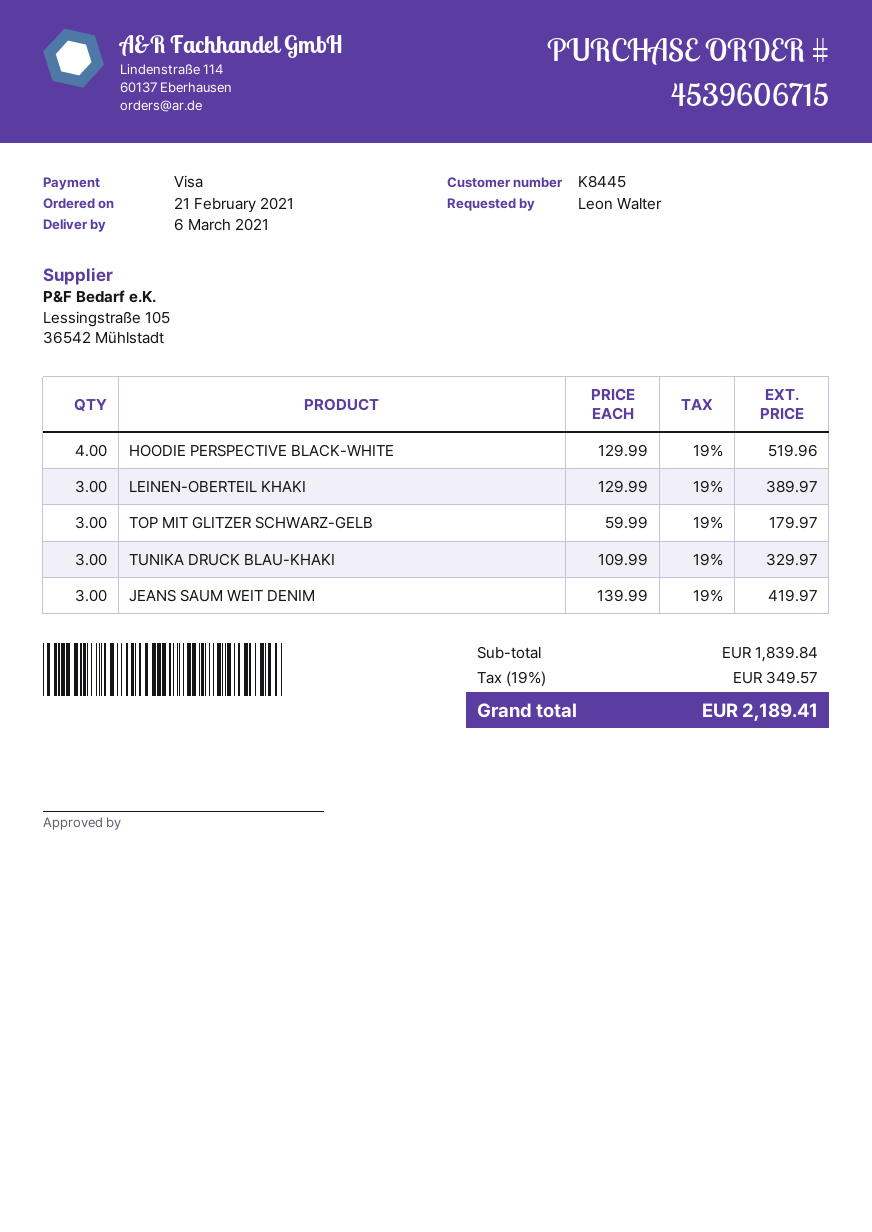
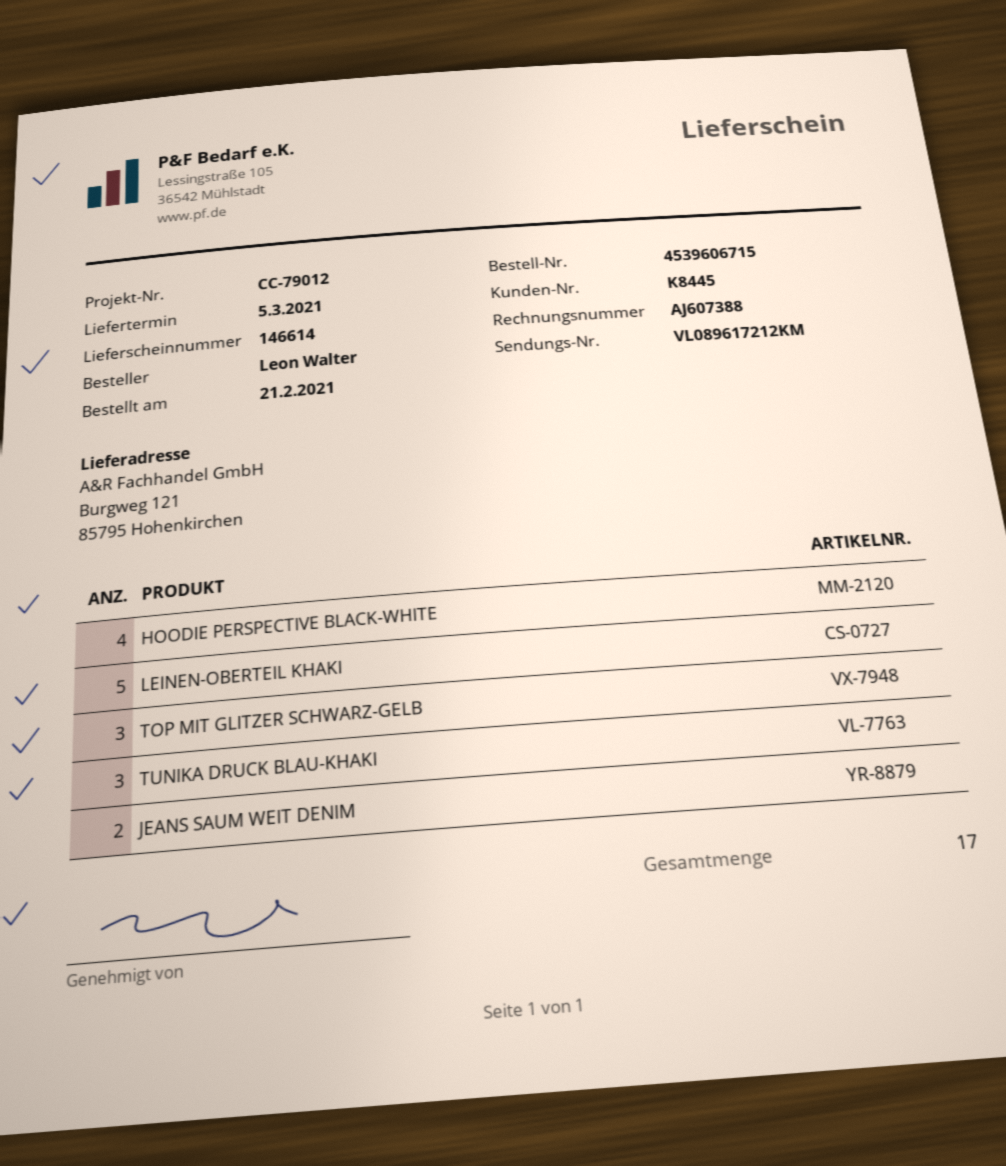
delivery date: 2021-03-06 -> 2021-03-05
LEINEN-OBERTEIL KHAKI: 3 -> 5
JEANS SAUM WEIT DENIM: 3 -> 2

